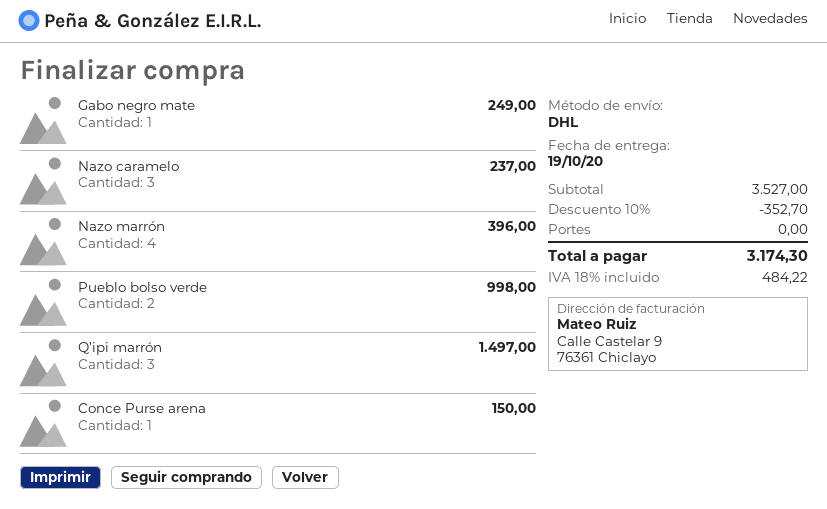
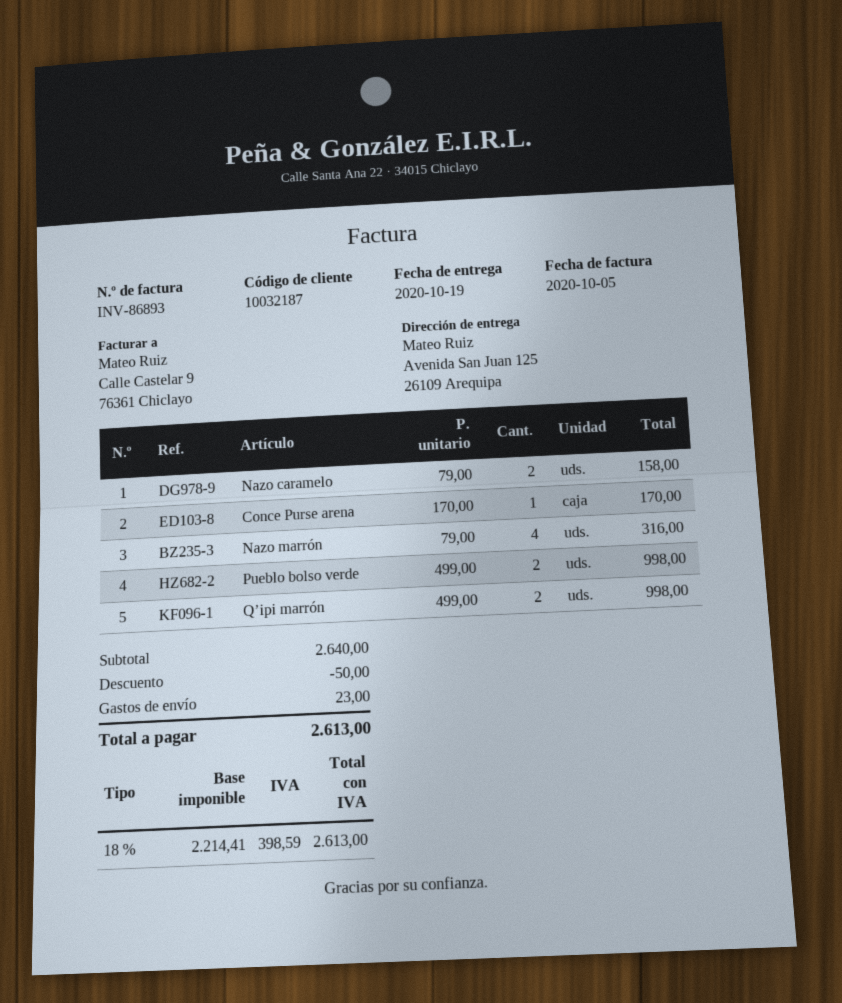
Gabo negro mate: 1 for 249.00 -> none
Nazo caramelo: 3 for 237.00 -> 2 for 158.00
Nazo marrón: 4 for 396.00 -> 4 for 316.00
Q’ipi marrón: 3 for 1497.00 -> 2 for 998.00
Conce Purse arena: 1 for 150.00 -> 1 for 170.00
subtotal: 3527.00 -> 2640.00
discount: 352.70 -> 50.00
shipping: 0.00 -> 23.00
tax: 18% = 484.22 -> 18% = 398.59
total: 3174.30 -> 2613.00

